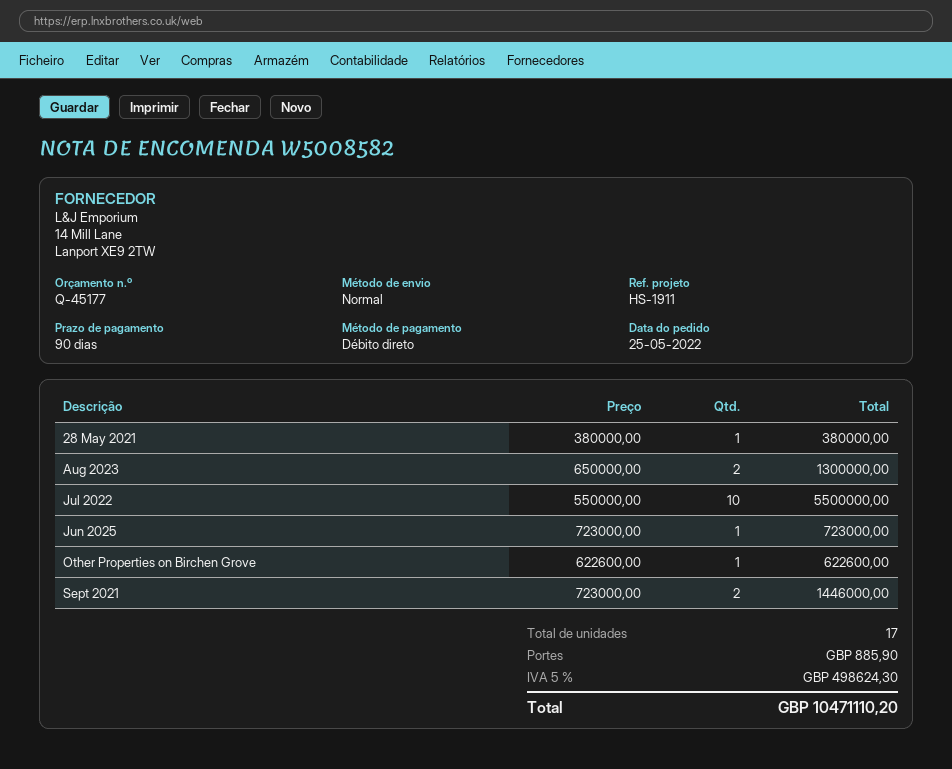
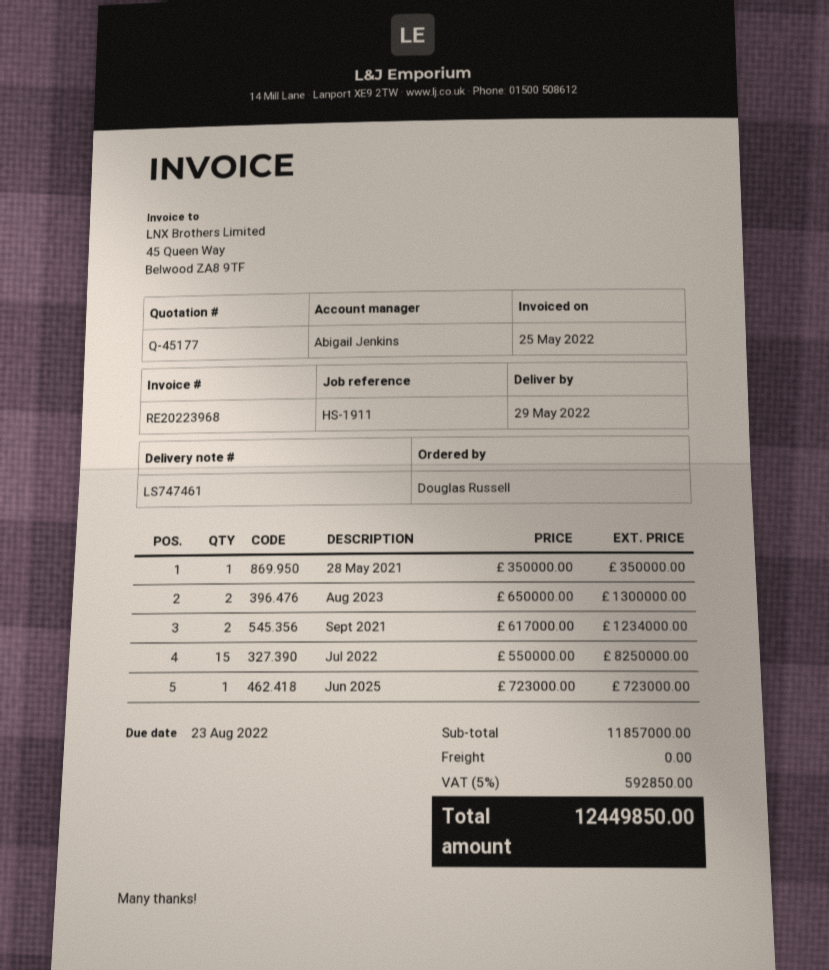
28 May 2021: 1 x 380000.00 = 380000.00 -> 1 x 350000.00 = 350000.00
Jul 2022: 10 x 550000.00 = 5500000.00 -> 15 x 550000.00 = 8250000.00
Other Properties on Birchen Grove: 1 x 622600.00 = 622600.00 -> none
Sept 2021: 2 x 723000.00 = 1446000.00 -> 2 x 617000.00 = 1234000.00
shipping: 885.90 -> 0.00
tax: 5% = 498624.30 -> 5% = 592850.00
total: 10471110.20 -> 12449850.00

